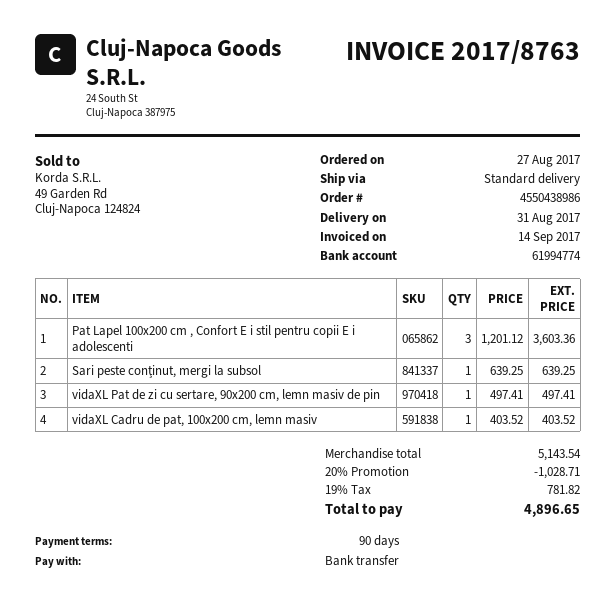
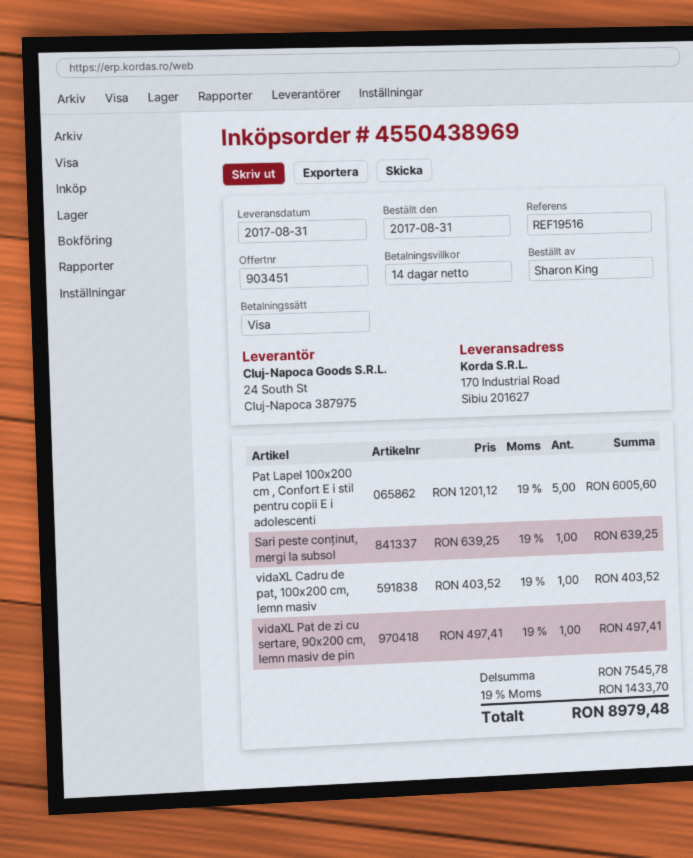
order number: 4550438986 -> 4550438969
order date: 2017-08-27 -> 2017-08-31
payment terms: 90 days -> 14 days
payment method: bank transfer -> Visa
Pat Lapel 100x200 cm , Confort E i stil pentru copii E i adolescenti: 3 x 1201.12 = 3603.36 -> 5 x 1201.12 = 6005.60
subtotal: 5143.54 -> 7545.78
discount: 20% = 1028.71 -> none
tax: 19% = 781.82 -> 19% = 1433.70
total: 4896.65 -> 8979.48

